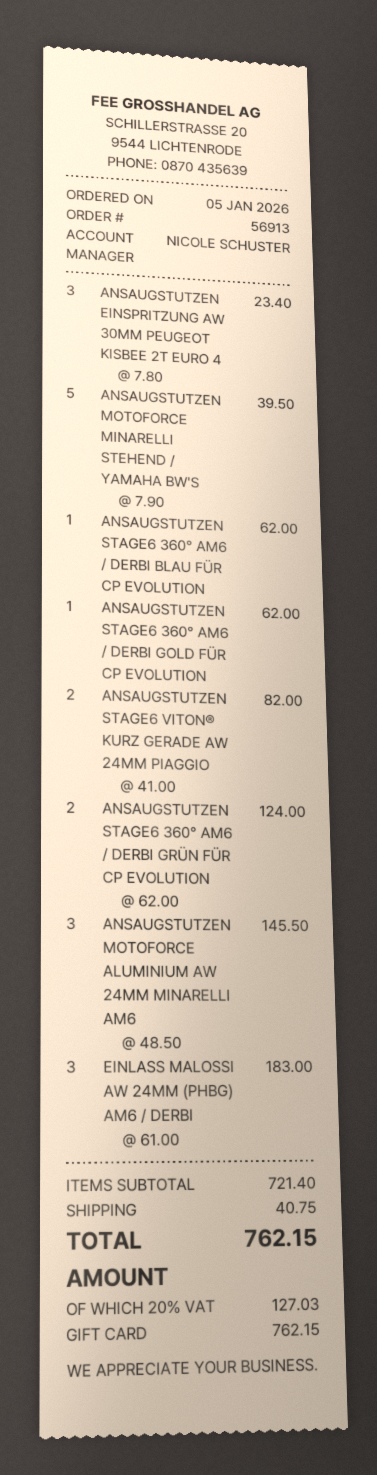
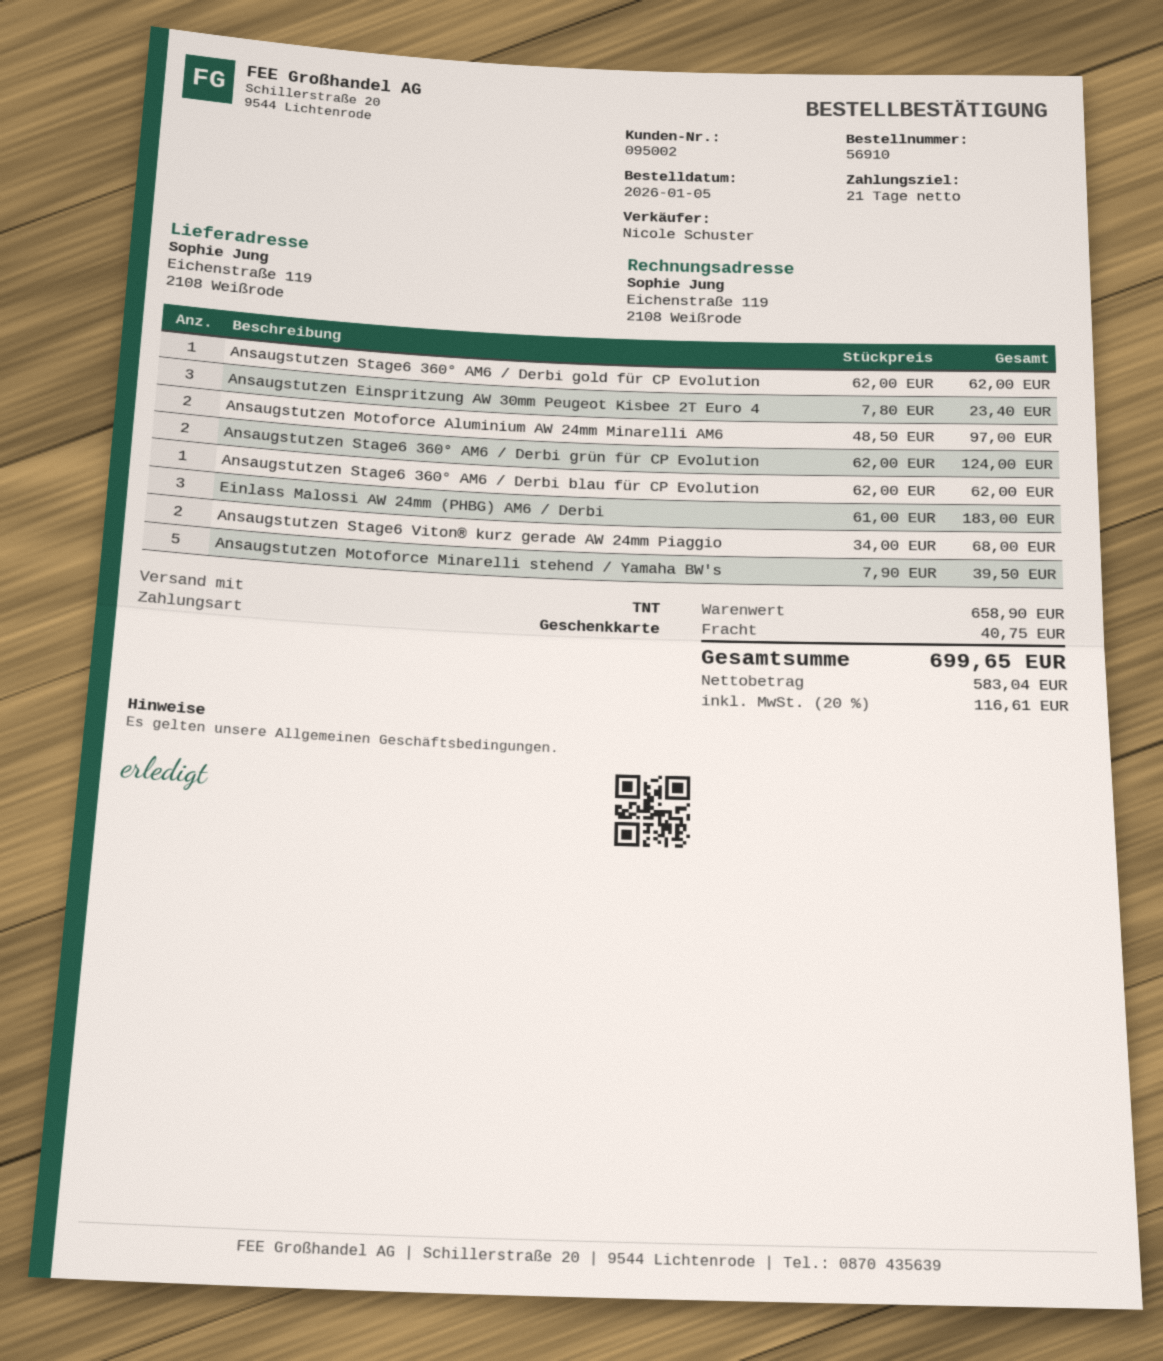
order number: 56913 -> 56910
ANSAUGSTUTZEN STAGE6 VITON® KURZ GERADE AW 24MM PIAGGIO: 2 x 41.00 = 82.00 -> 2 x 34.00 = 68.00
ANSAUGSTUTZEN MOTOFORCE ALUMINIUM AW 24MM MINARELLI AM6: 3 x 48.50 = 145.50 -> 2 x 48.50 = 97.00
subtotal: 721.40 -> 658.90
tax: 20% = 127.03 -> 20% = 116.61
total: 762.15 -> 699.65

